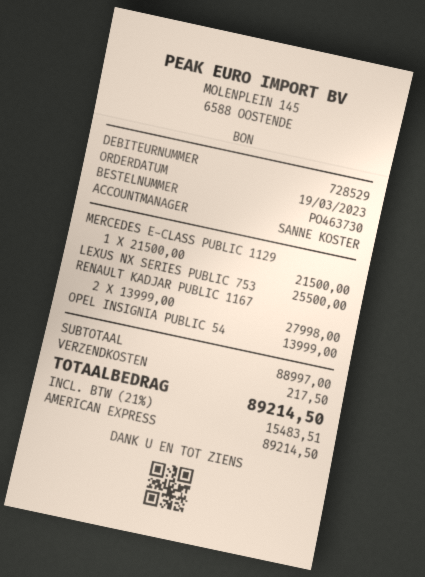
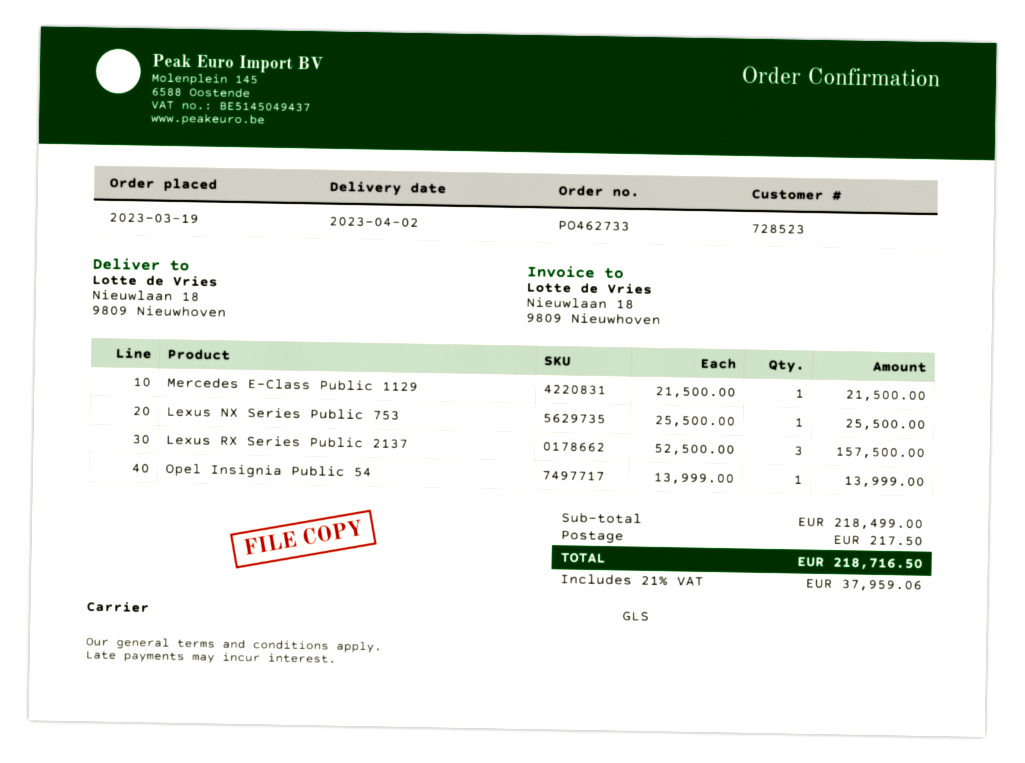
order number: PO463730 -> PO462733
customer number: 728529 -> 728523
RENAULT KADJAR PUBLIC 1167: 2 x 13999.00 = 27998.00 -> none
Lexus RX Series Public 2137: none -> 3 x 52500.00 = 157500.00
subtotal: 88997.00 -> 218499.00
tax: 21% = 15483.51 -> 21% = 37959.06
total: 89214.50 -> 218716.50

